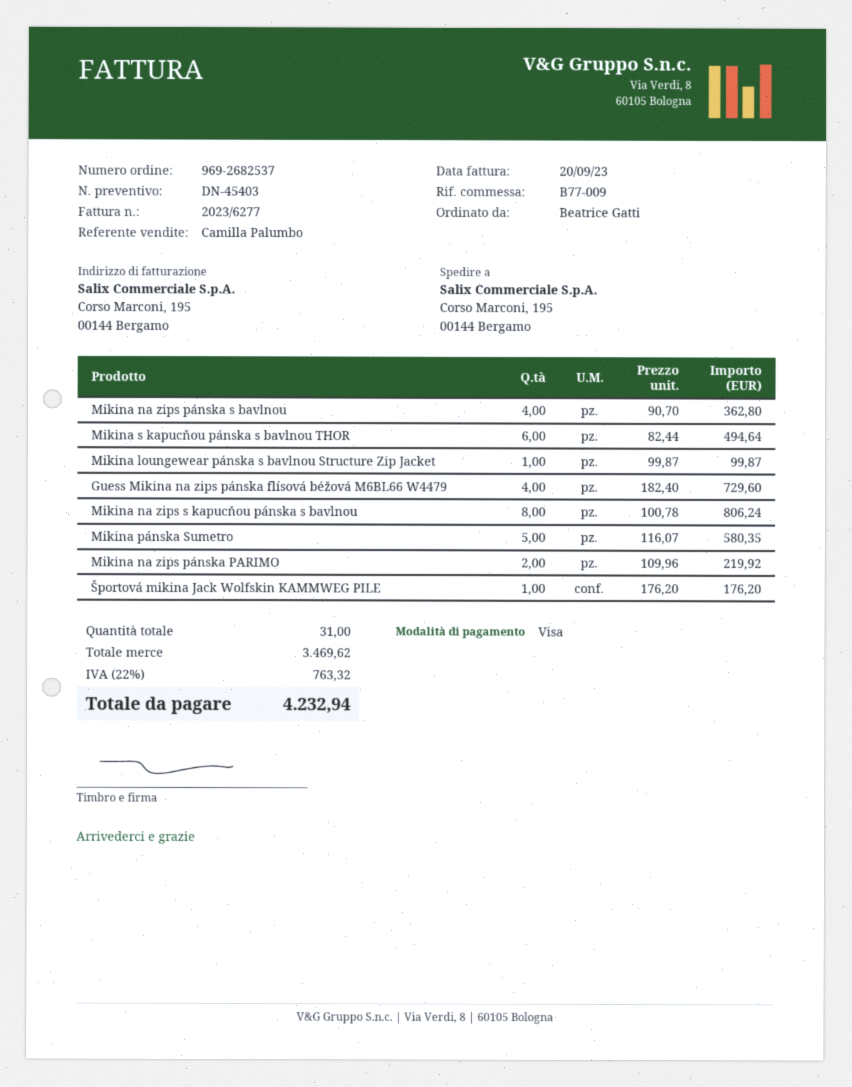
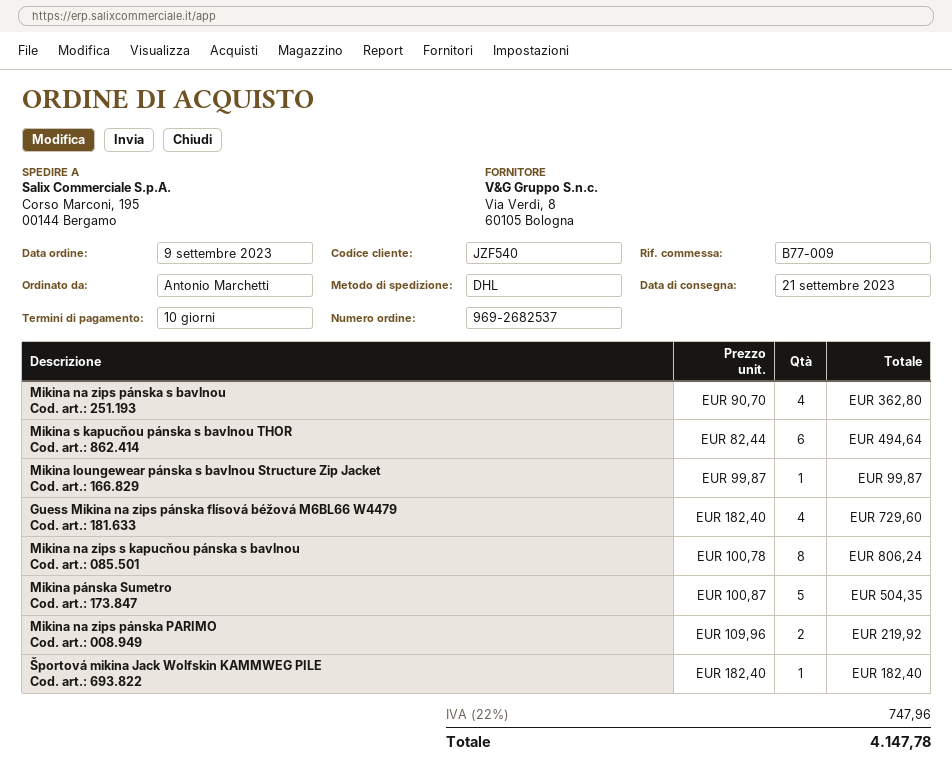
ordered by: Beatrice Gatti -> Antonio Marchetti
Mikina pánska Sumetro: 5 x 116.07 = 580.35 -> 5 x 100.87 = 504.35
Športová mikina Jack Wolfskin KAMMWEG PILE: 1 x 176.20 = 176.20 -> 1 x 182.40 = 182.40
tax: 22% = 763.32 -> 22% = 747.96
total: 4232.94 -> 4147.78

